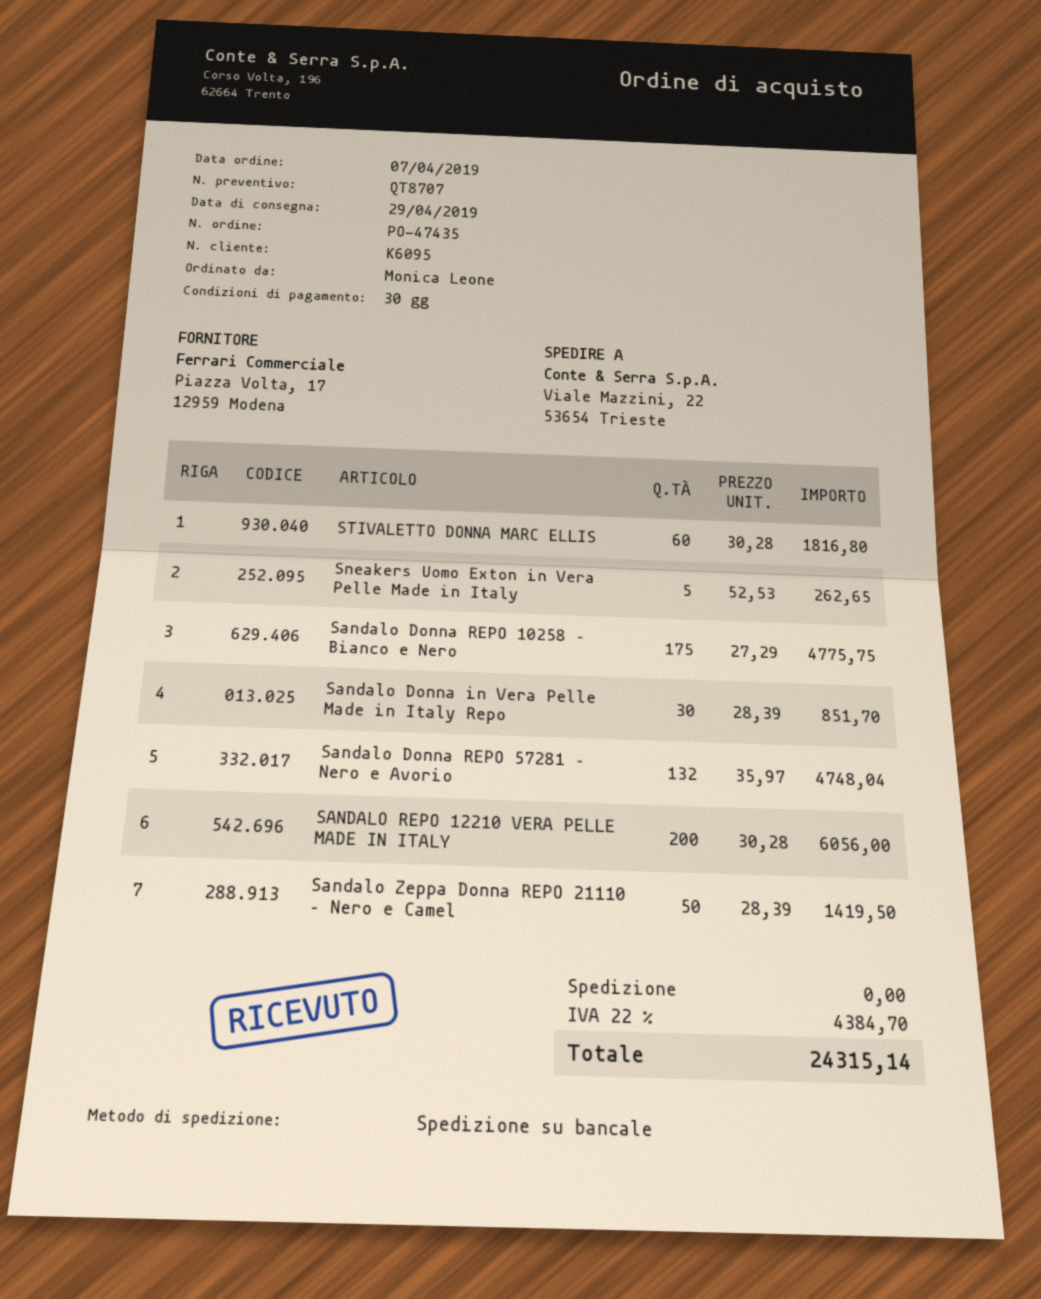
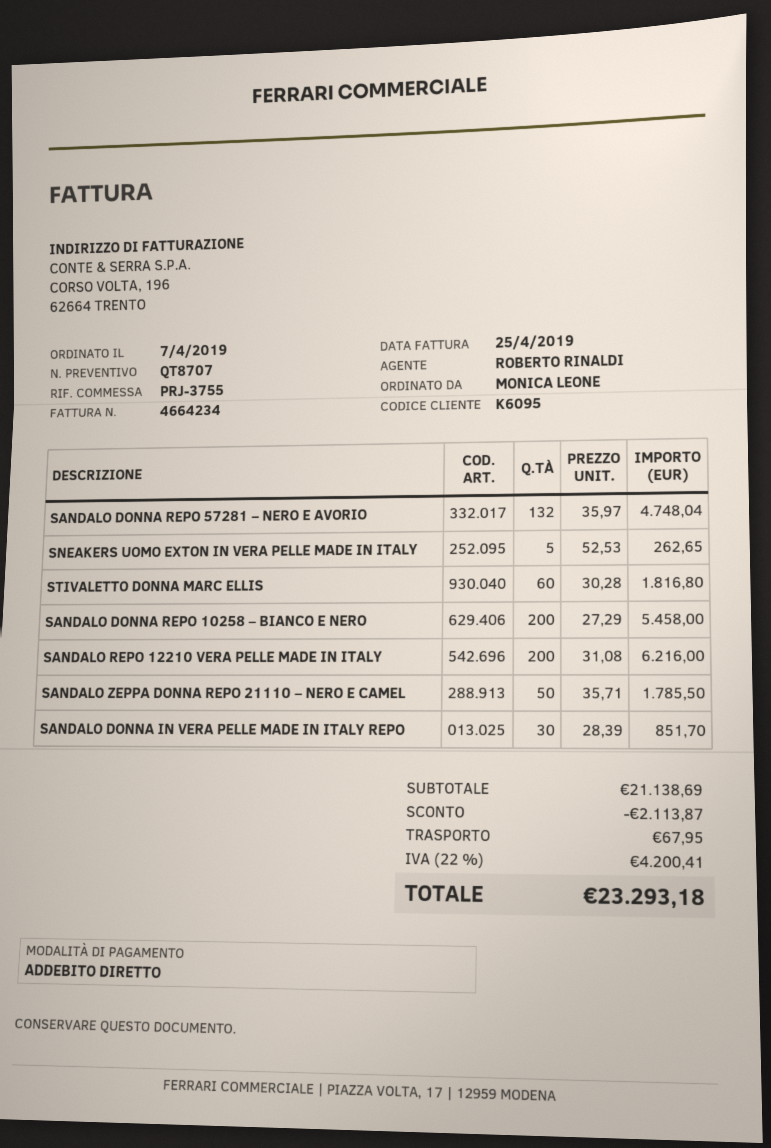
Sandalo Donna REPO 10258 – Bianco e Nero: 175 x 27.29 = 4775.75 -> 200 x 27.29 = 5458.00
SANDALO REPO 12210 VERA PELLE MADE IN ITALY: 200 x 30.28 = 6056.00 -> 200 x 31.08 = 6216.00
Sandalo Zeppa Donna REPO 21110 – Nero e Camel: 50 x 28.39 = 1419.50 -> 50 x 35.71 = 1785.50
discount: none -> 2113.87
shipping: 0.00 -> 67.95
tax: 22% = 4384.70 -> 22% = 4200.41
total: 24315.14 -> 23293.18

